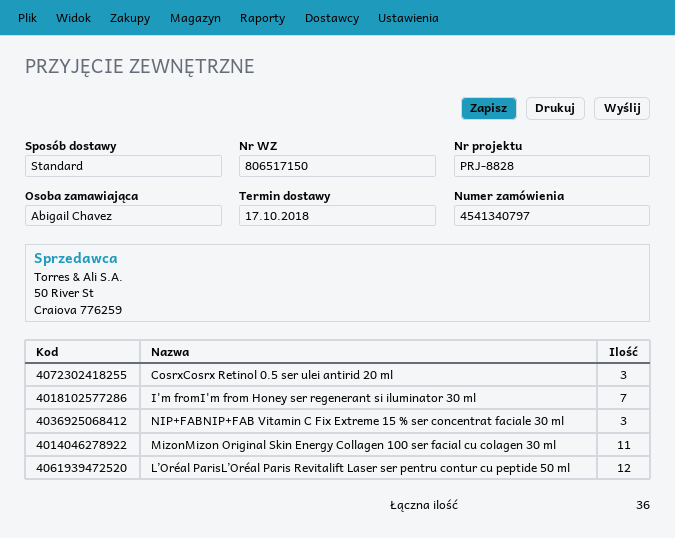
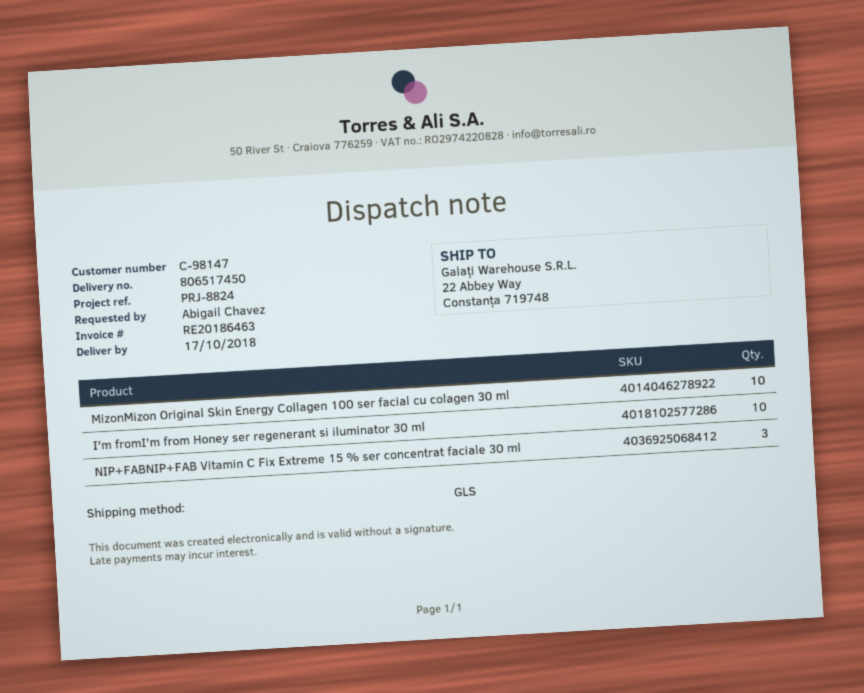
delivery note number: 806517150 -> 806517450
reference: PRJ-8828 -> PRJ-8824
shipping method: standard -> GLS
CosrxCosrx Retinol 0.5 ser ulei antirid 20 ml: 3 -> none
I'm fromI'm from Honey ser regenerant si iluminator 30 ml: 7 -> 10
MizonMizon Original Skin Energy Collagen 100 ser facial cu colagen 30 ml: 11 -> 10
L’Oréal ParisL’Oréal Paris Revitalift Laser ser pentru contur cu peptide 50 ml: 12 -> none

